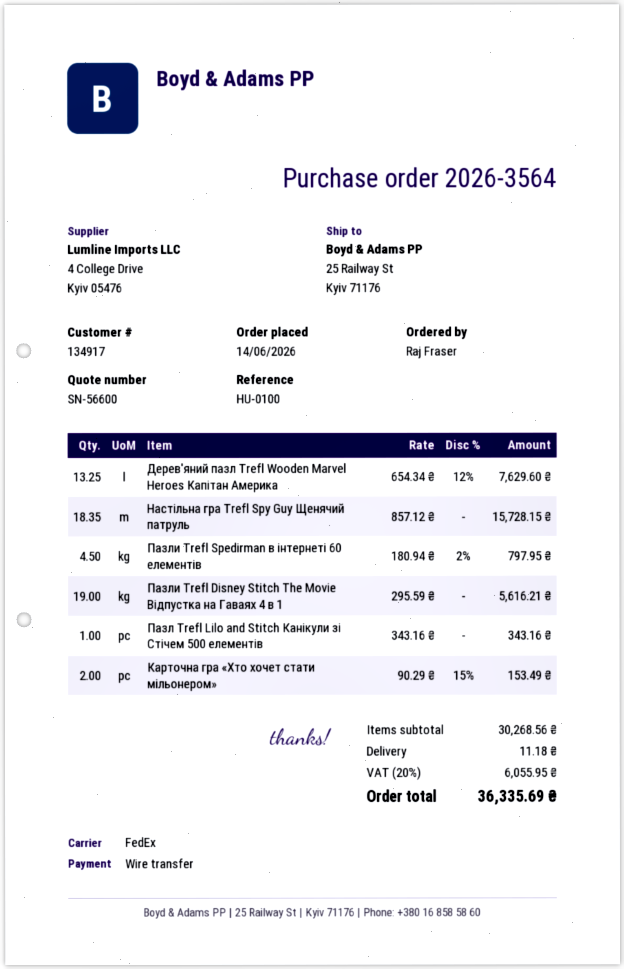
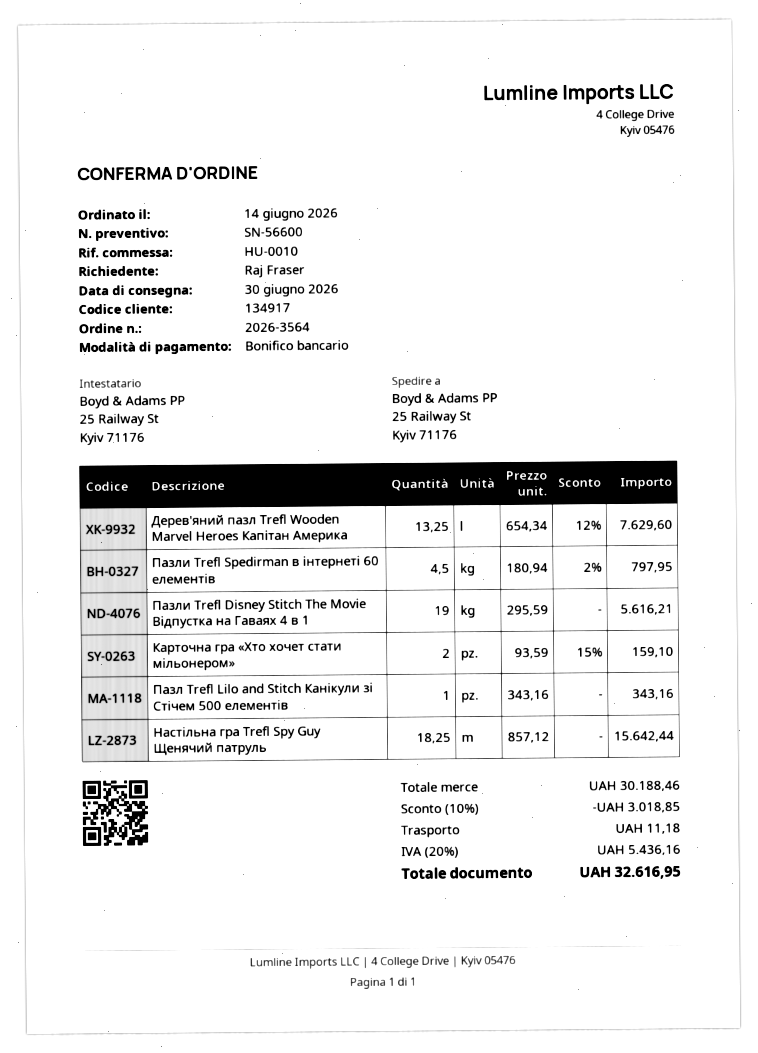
reference: HU-0100 -> HU-0010
Настільна гра Trefl Spy Guy Щенячий патруль: 18.35 x 857.12 = 15728.15 -> 18.25 x 857.12 = 15642.44
Карточна гра «Хто хочет стати мільонером»: 2 x 90.29 - 15% = 153.49 -> 2 x 93.59 - 15% = 159.10
subtotal: 30268.56 -> 30188.46
discount: none -> 10% = 3018.85
tax: 20% = 6055.95 -> 20% = 5436.16
total: 36335.69 -> 32616.95

